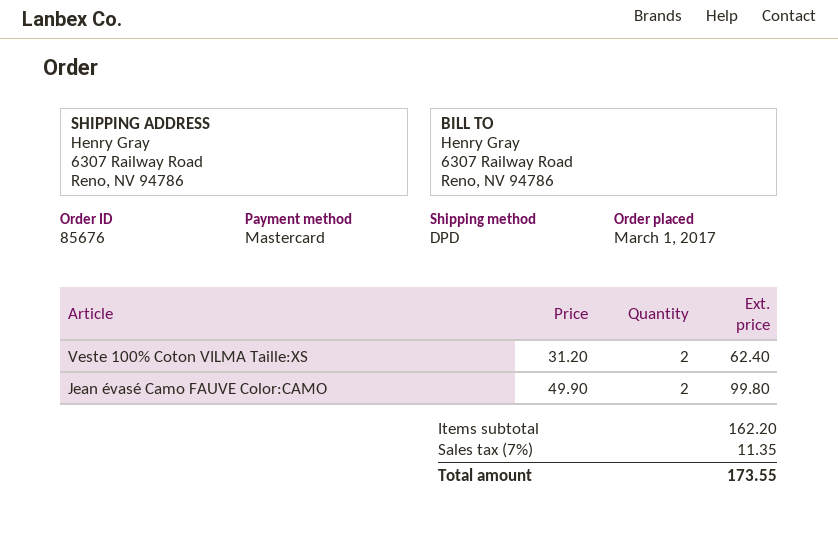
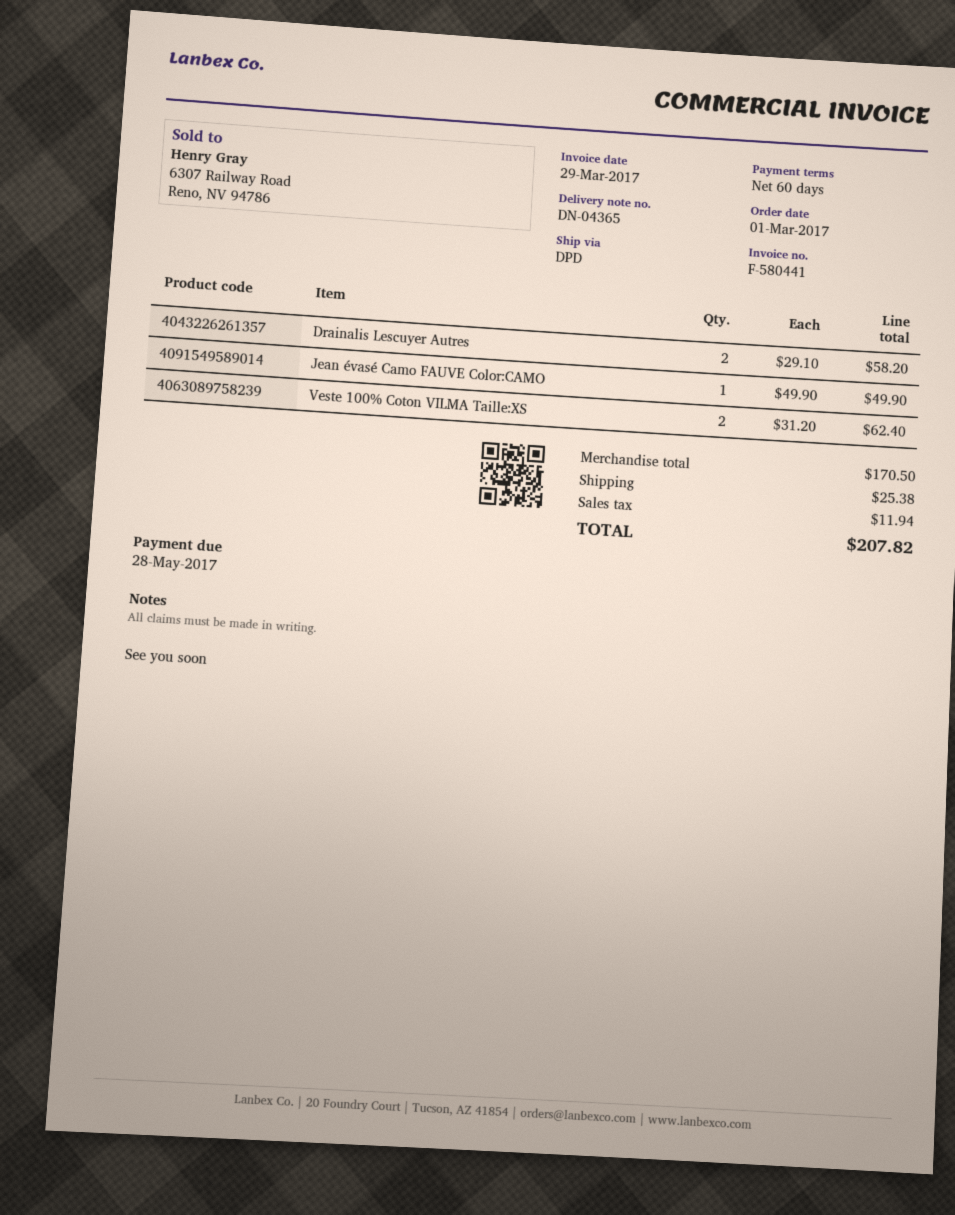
Jean évasé Camo FAUVE Color:CAMO: 2 x 49.90 = 99.80 -> 1 x 49.90 = 49.90
Drainalis Lescuyer Autres: none -> 2 x 29.10 = 58.20
subtotal: 162.20 -> 170.50
shipping: none -> 25.38
tax: 11.35 -> 11.94
total: 173.55 -> 207.82

